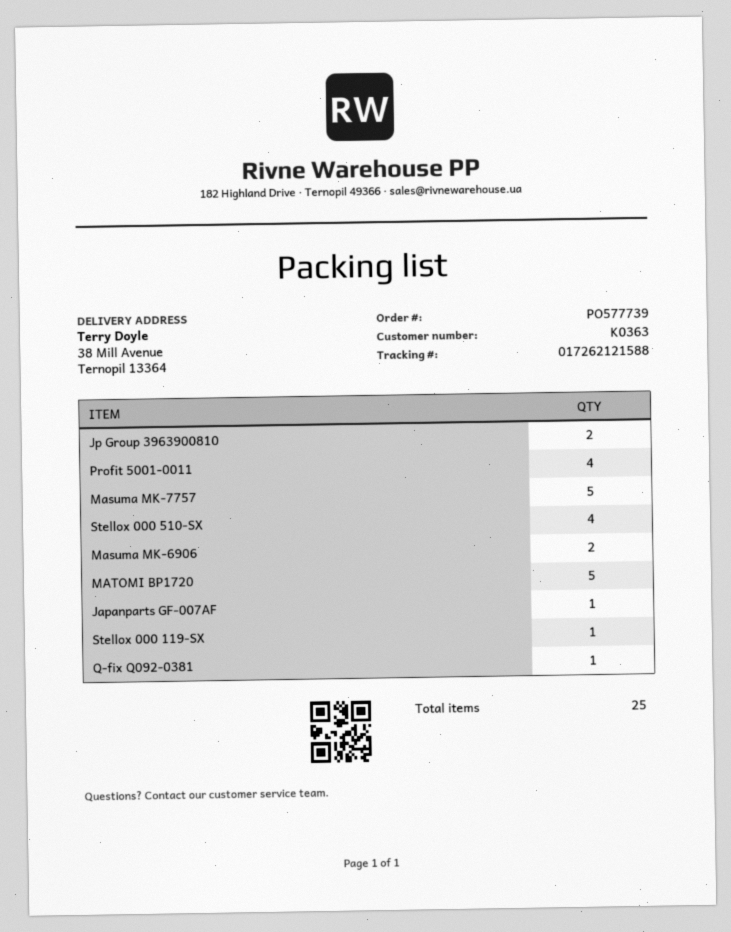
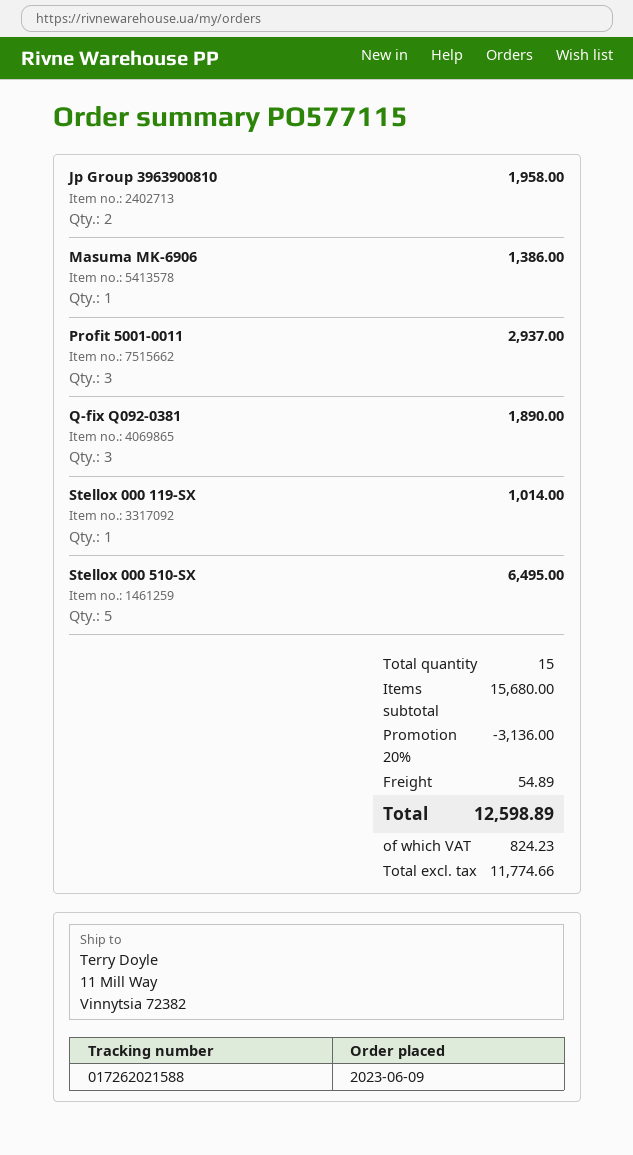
order number: PO577739 -> PO577115
tracking number: 017262121588 -> 017262021588
ship to: 38 Mill Avenue, Ternopil 13364 -> 11 Mill Way, Vinnytsia 72382
Profit 5001-0011: 4 -> 3
Masuma MK-7757: 5 -> none
Stellox 000 510-SX: 4 -> 5
Masuma MK-6906: 2 -> 1
MATOMI BP1720: 5 -> none
Japanparts GF-007AF: 1 -> none
Q-fix Q092-0381: 1 -> 3
total quantity: 25 -> 15

